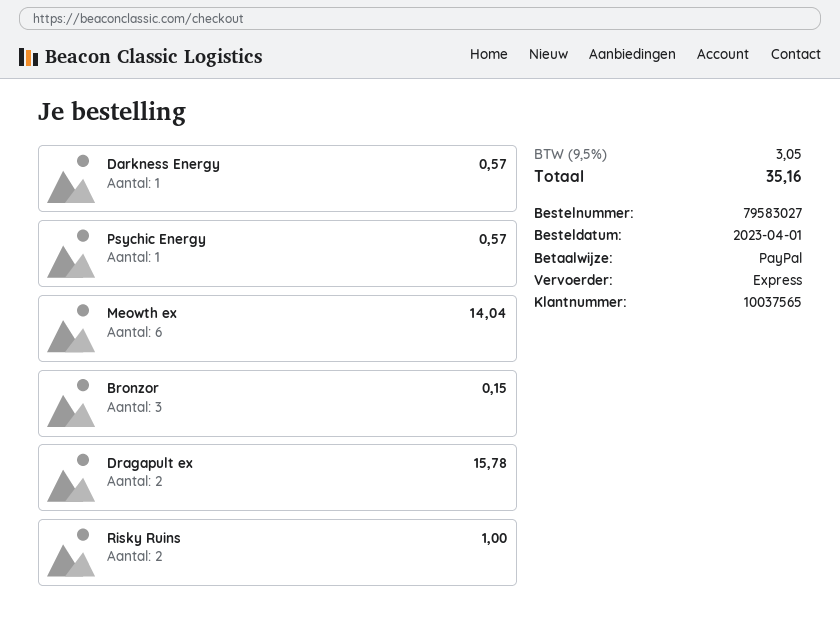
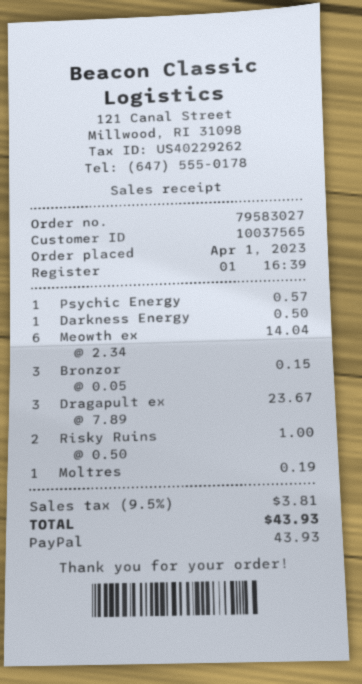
Darkness Energy: 1 for 0.57 -> 1 for 0.50
Dragapult ex: 2 for 15.78 -> 3 for 23.67
Moltres: none -> 1 for 0.19
tax: 9.5% = 3.05 -> 9.5% = 3.81
total: 35.16 -> 43.93

